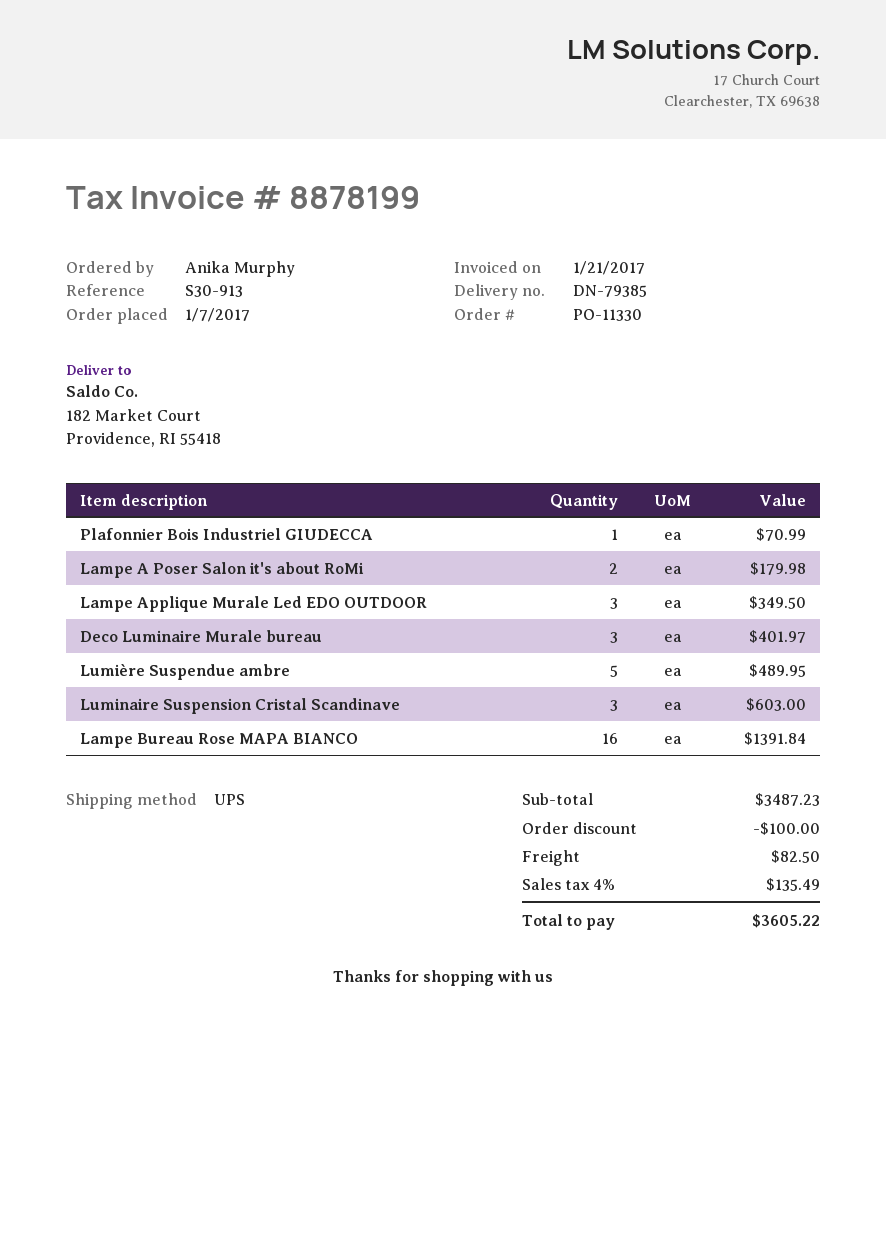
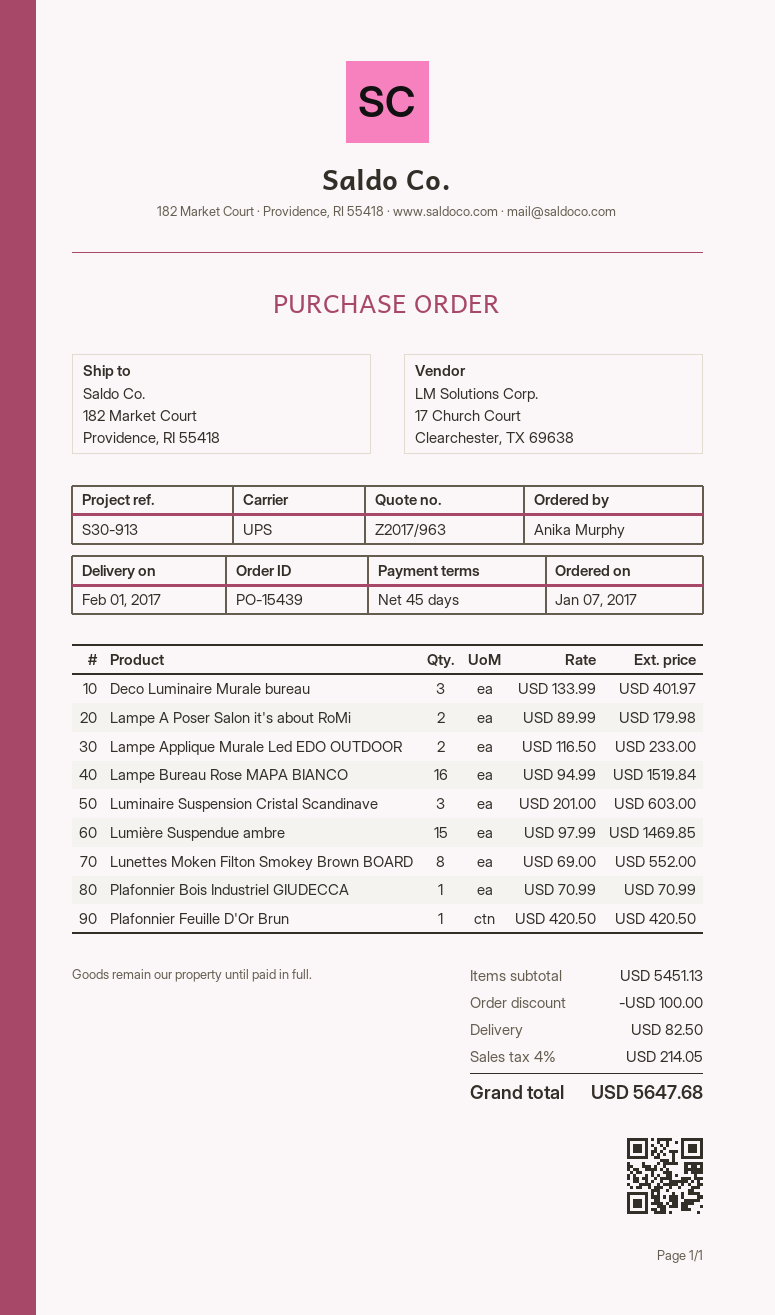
order number: PO-11330 -> PO-15439
Lampe Applique Murale Led EDO OUTDOOR: 3 for 349.50 -> 2 for 233.00
Lumière Suspendue ambre: 5 for 489.95 -> 15 for 1469.85
Lampe Bureau Rose MAPA BIANCO: 16 for 1391.84 -> 16 for 1519.84
Lunettes Moken Filton Smokey Brown BOARD: none -> 8 for 552.00
Plafonnier Feuille D'Or Brun: none -> 1 for 420.50
subtotal: 3487.23 -> 5451.13
tax: 4% = 135.49 -> 4% = 214.05
total: 3605.22 -> 5647.68

